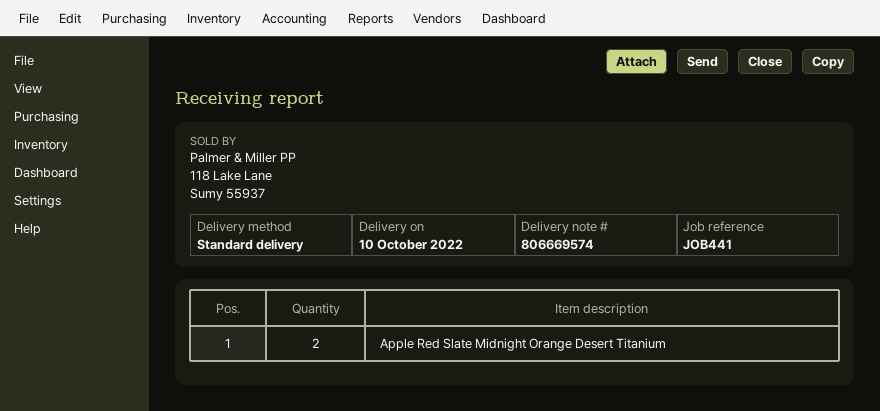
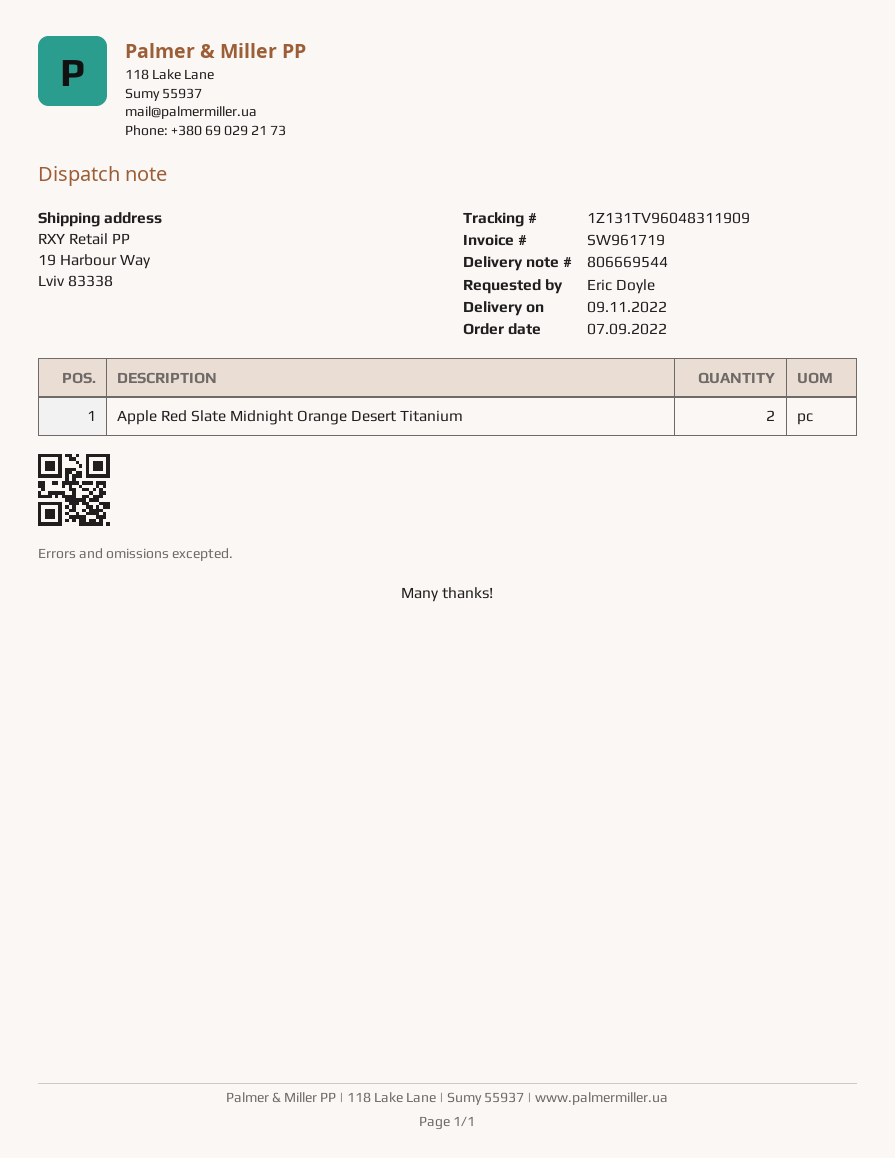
delivery note number: 806669574 -> 806669544
delivery date: 2022-10-10 -> 2022-11-09

